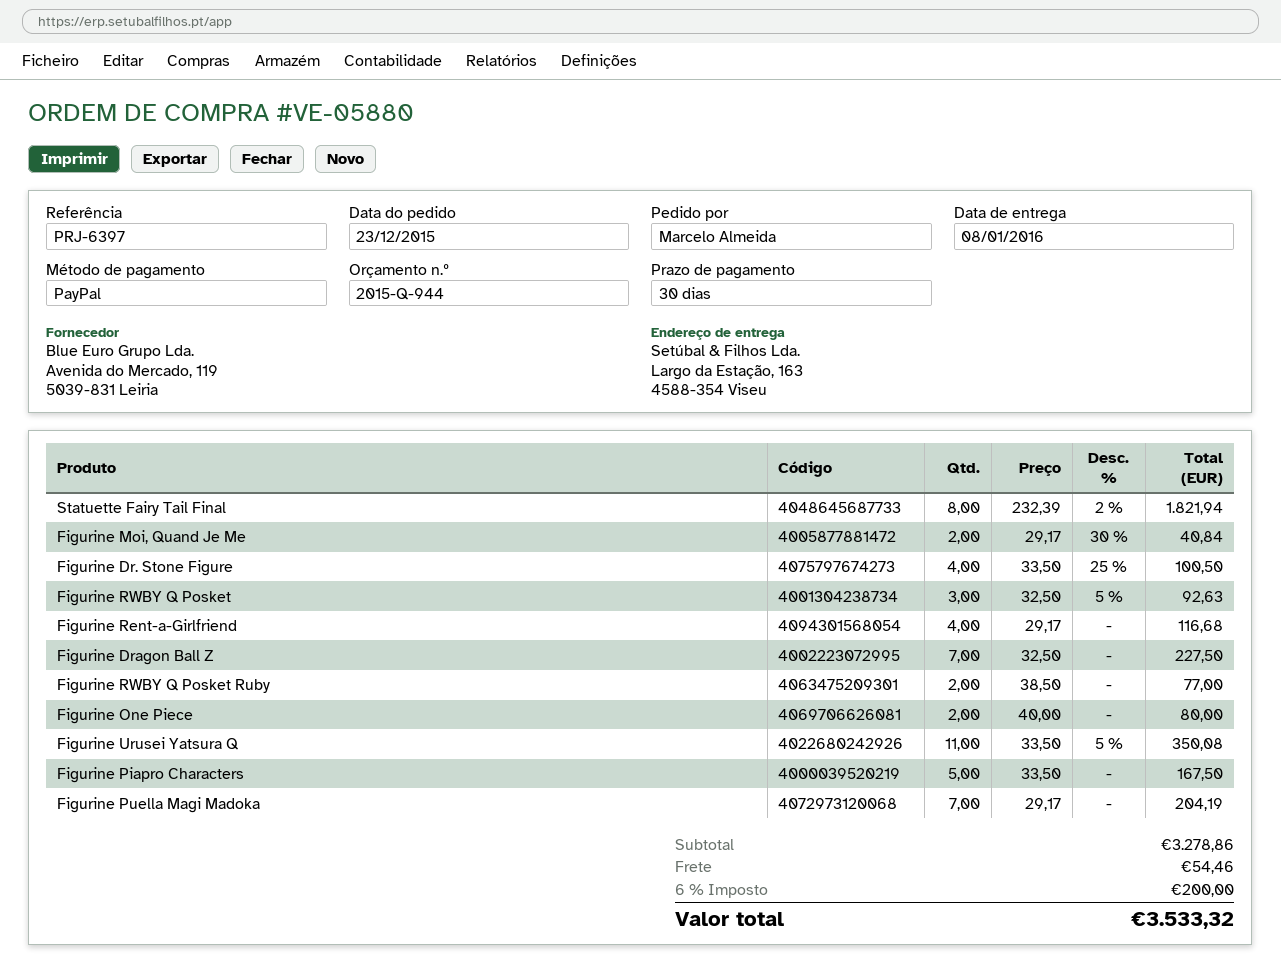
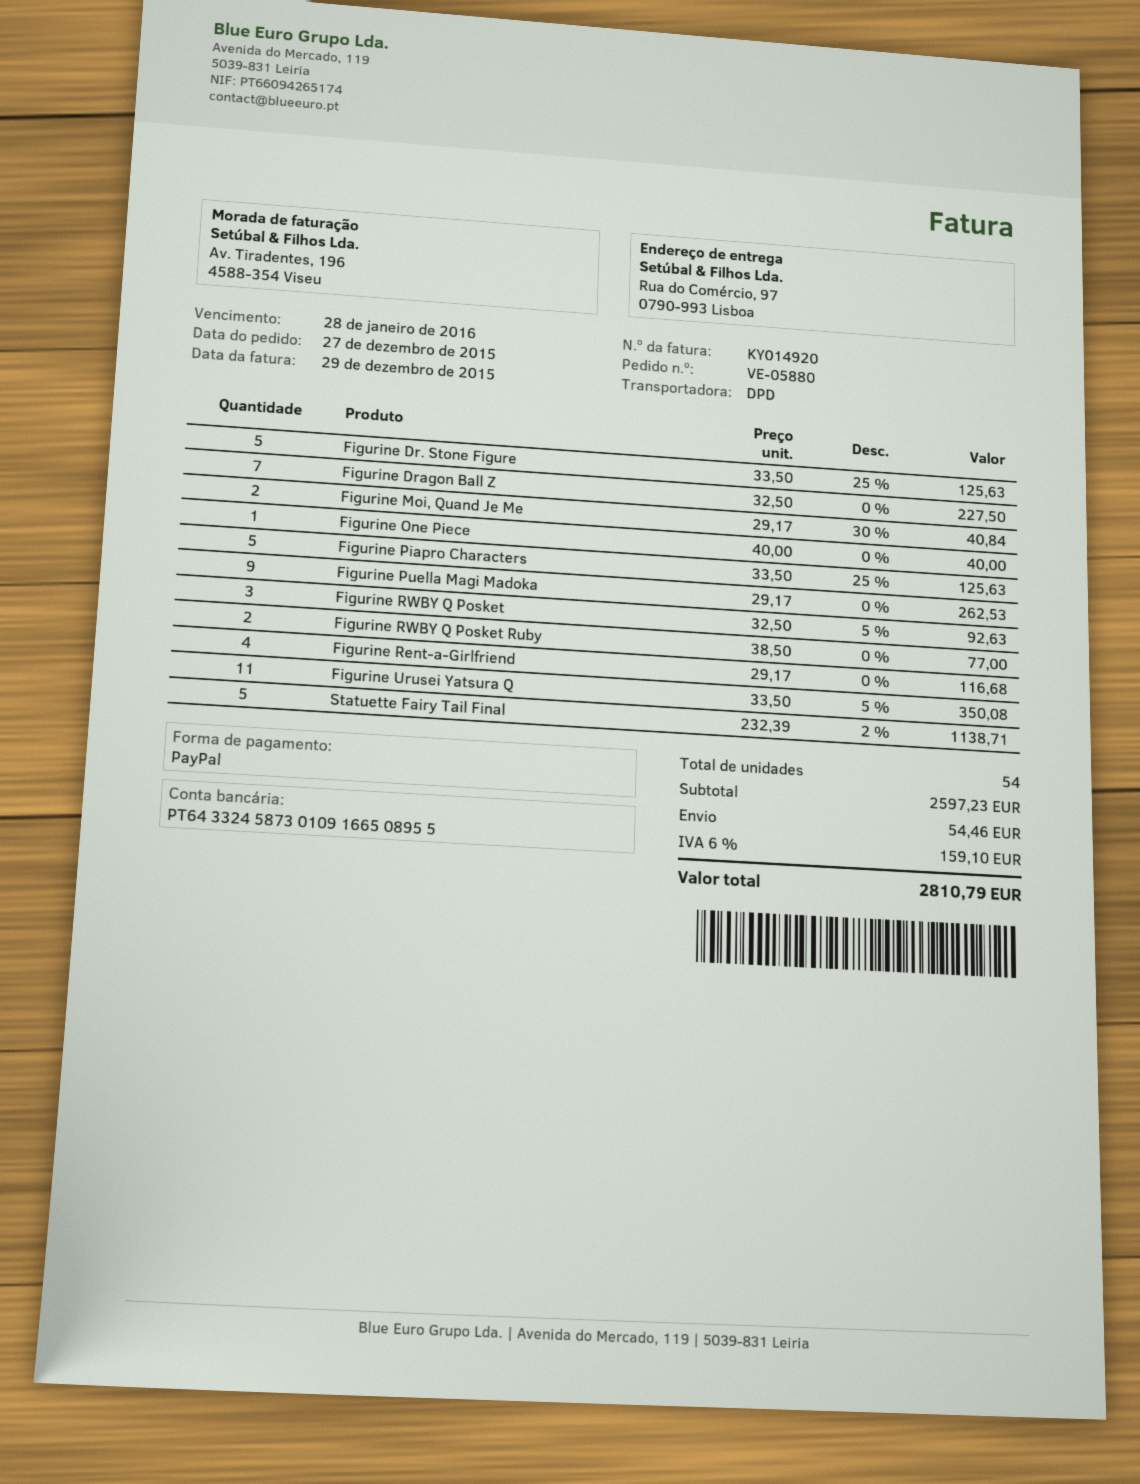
order date: 2015-12-23 -> 2015-12-27
ship to: Largo da Estação, 163, 4588-354 Viseu -> Rua do Comércio, 97, 0790-993 Lisboa
Statuette Fairy Tail Final: 8 x 232.39 - 2% = 1821.94 -> 5 x 232.39 - 2% = 1138.71
Figurine Dr. Stone Figure: 4 x 33.50 - 25% = 100.50 -> 5 x 33.50 - 25% = 125.63
Figurine One Piece: 2 x 40.00 = 80.00 -> 1 x 40.00 = 40.00
Figurine Piapro Characters: 5 x 33.50 = 167.50 -> 5 x 33.50 - 25% = 125.63
Figurine Puella Magi Madoka: 7 x 29.17 = 204.19 -> 9 x 29.17 = 262.53
subtotal: 3278.86 -> 2597.23
tax: 6% = 200.00 -> 6% = 159.10
total: 3533.32 -> 2810.79

